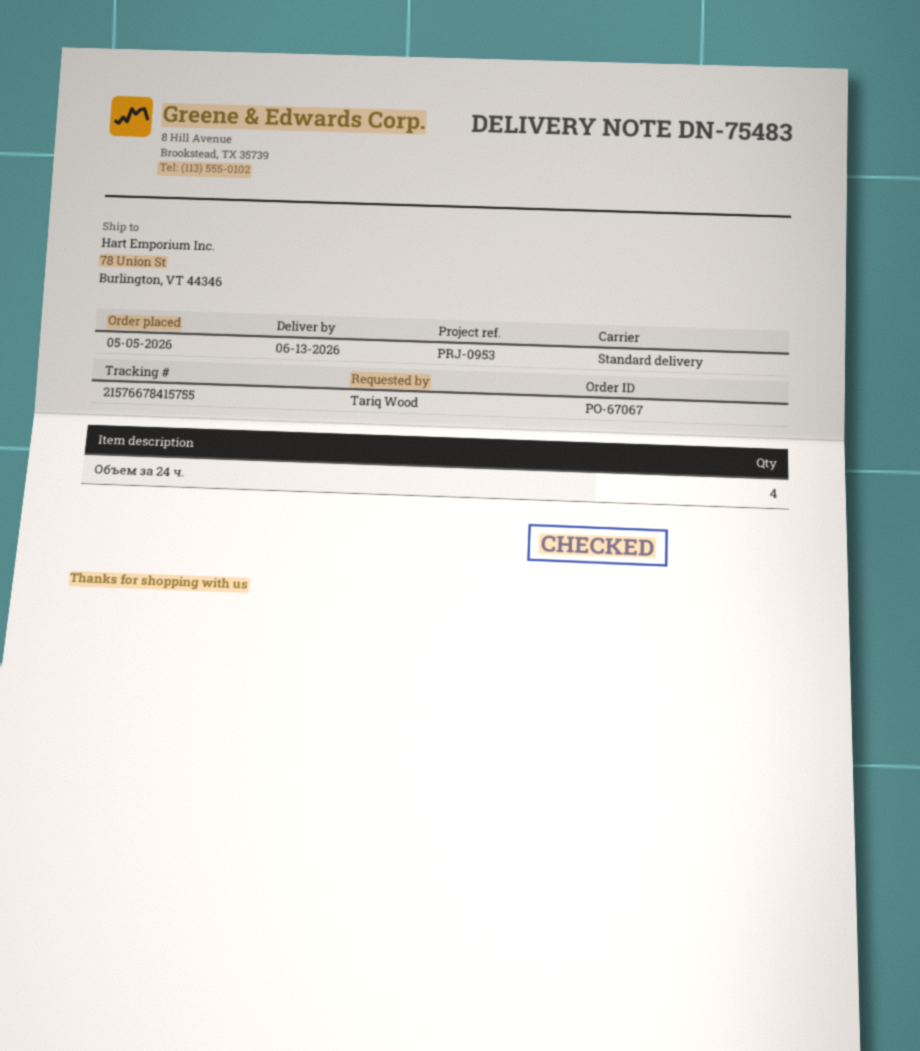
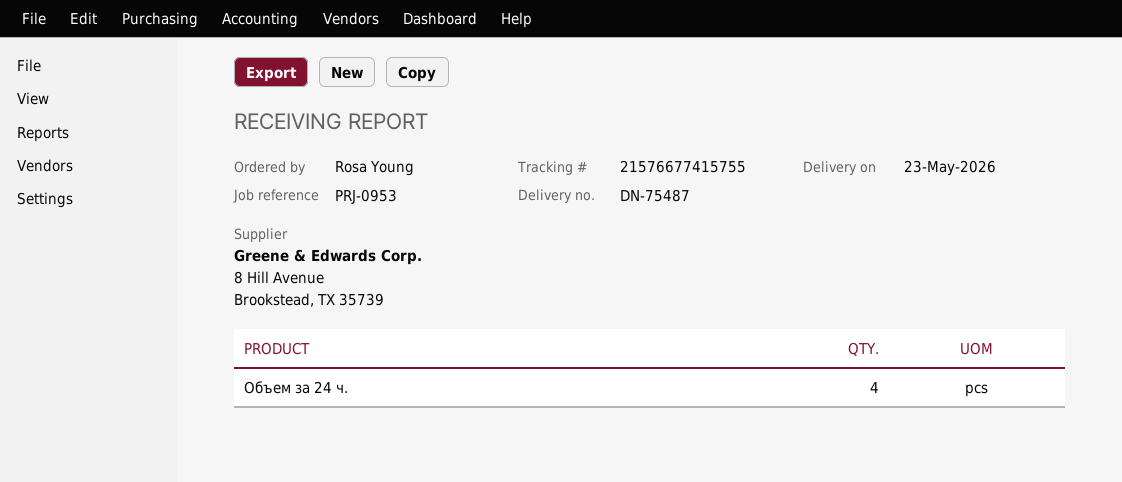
delivery note number: DN-75483 -> DN-75487
delivery date: 2026-06-13 -> 2026-05-23
ordered by: Tariq Wood -> Rosa Young
tracking number: 21576678415755 -> 21576677415755

